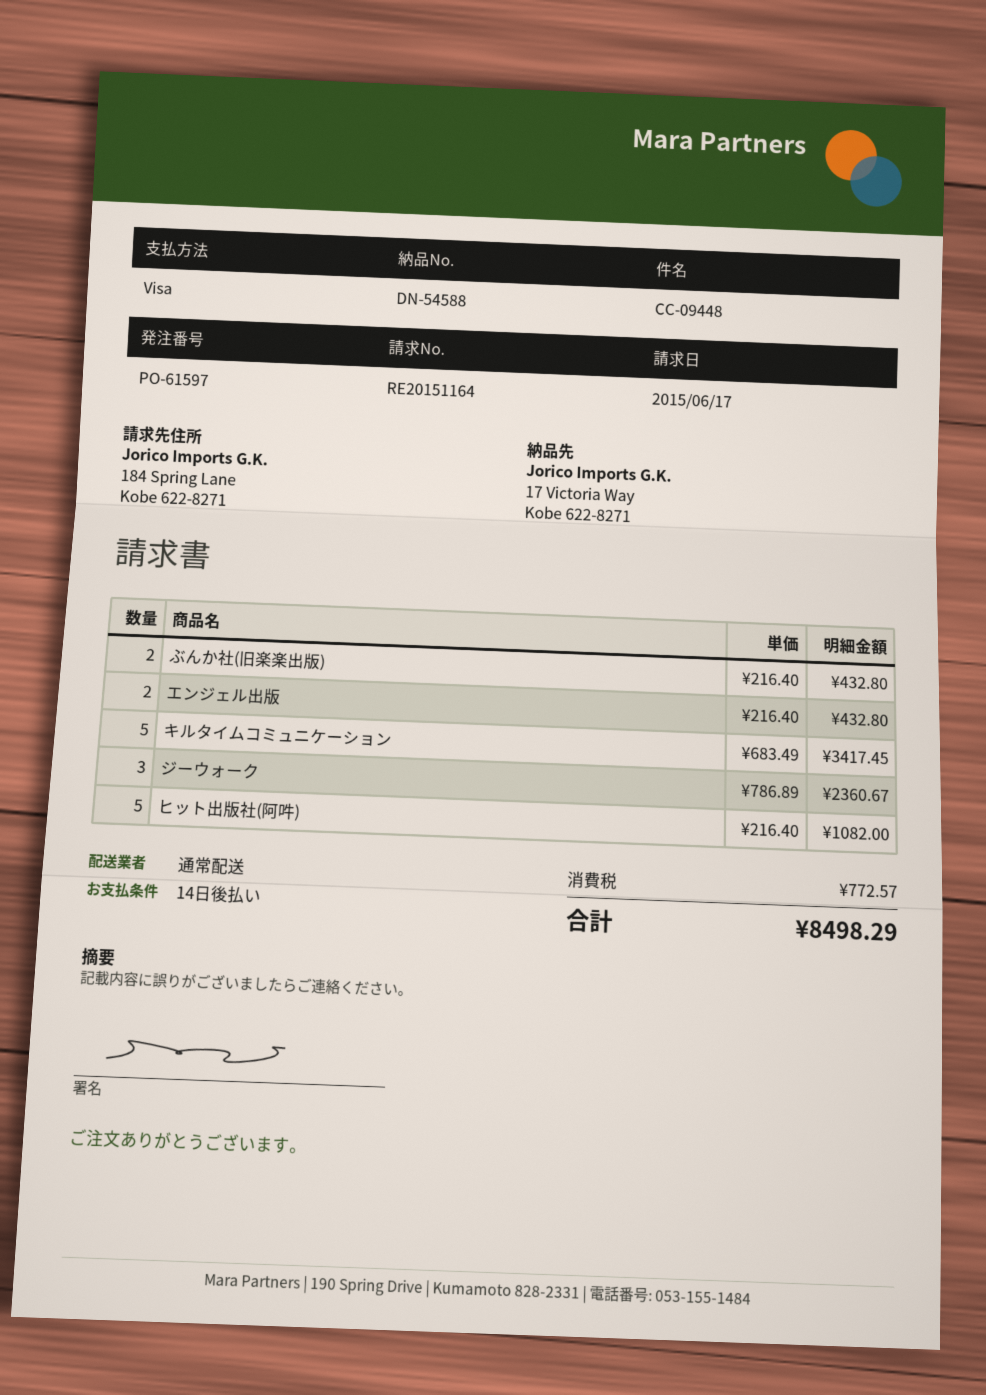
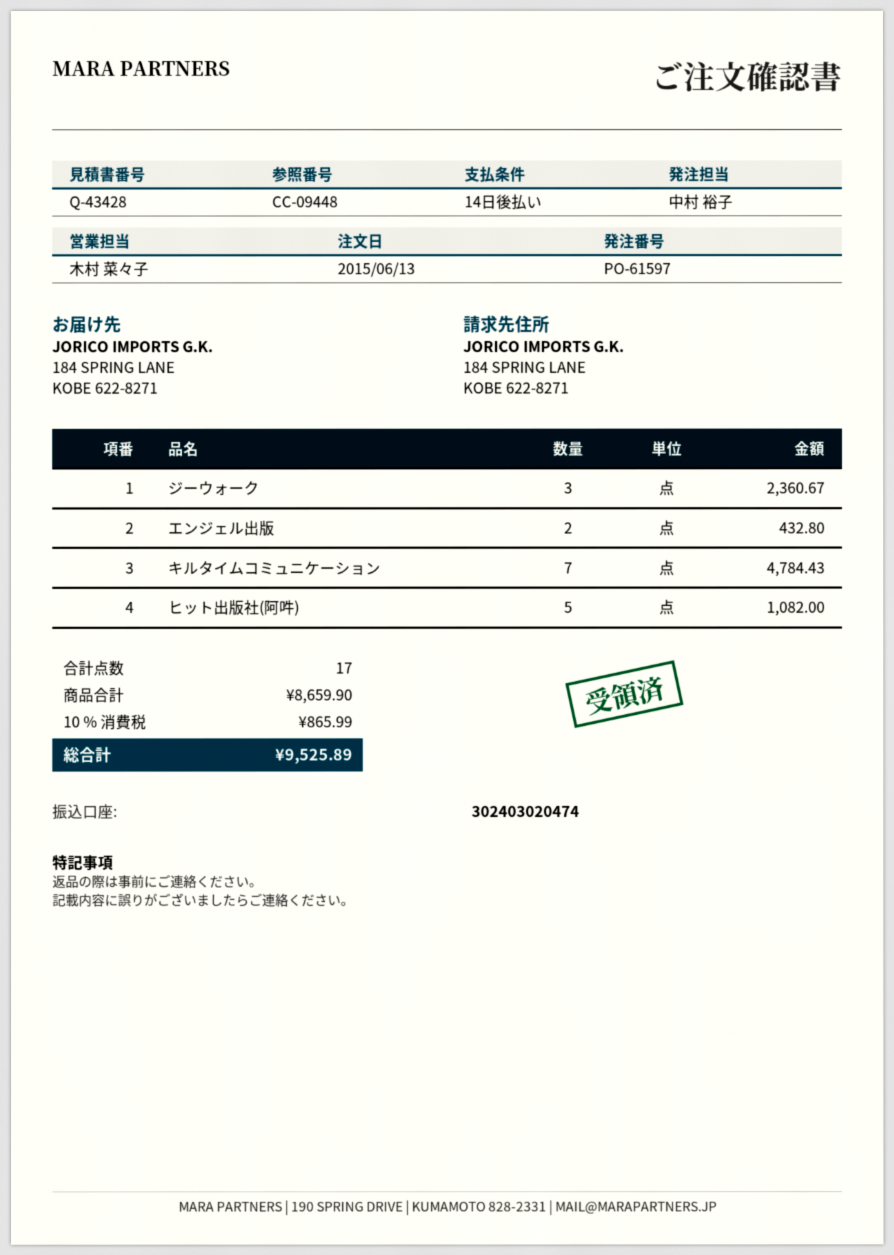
ship to: 17 Victoria Way, Kobe 622-8271 -> 184 SPRING LANE, KOBE 622-8271
ぶんか社(旧楽楽出版): 2 for 432.80 -> none
キルタイムコミュニケーション: 5 for 3417.45 -> 7 for 4784.43
tax: 772.57 -> 865.99
total: 8498.29 -> 9525.89

